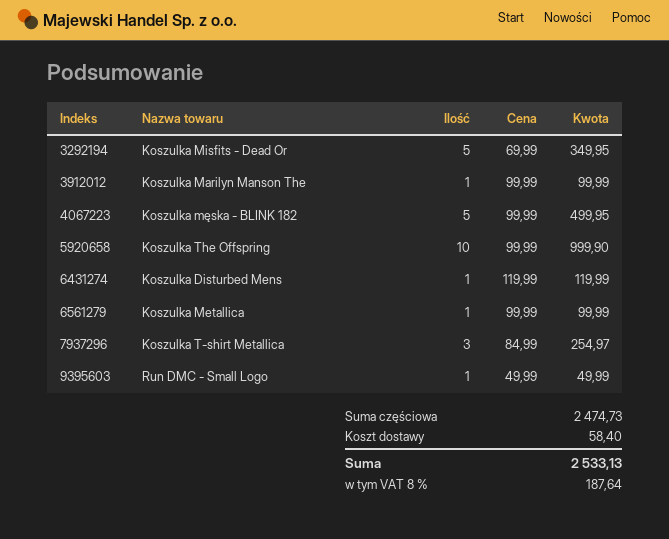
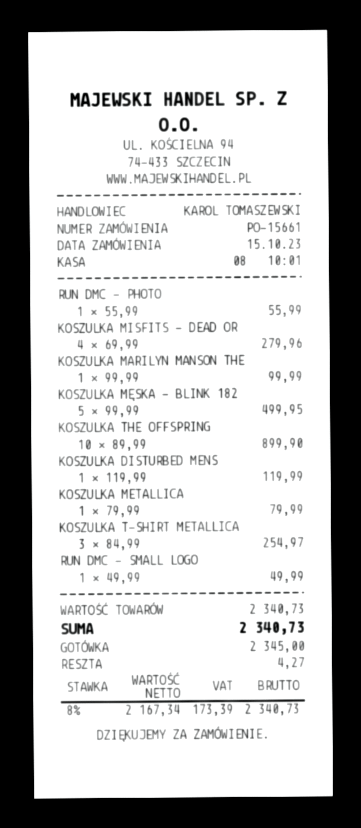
Koszulka Misfits - Dead Or: 5 x 69.99 = 349.95 -> 4 x 69.99 = 279.96
Koszulka The Offspring: 10 x 99.99 = 999.90 -> 10 x 89.99 = 899.90
Koszulka Metallica: 1 x 99.99 = 99.99 -> 1 x 79.99 = 79.99
RUN DMC - PHOTO: none -> 1 x 55.99 = 55.99
subtotal: 2474.73 -> 2340.73
shipping: 58.40 -> none
tax: 8% = 187.64 -> 8% = 173.39
total: 2533.13 -> 2340.73

